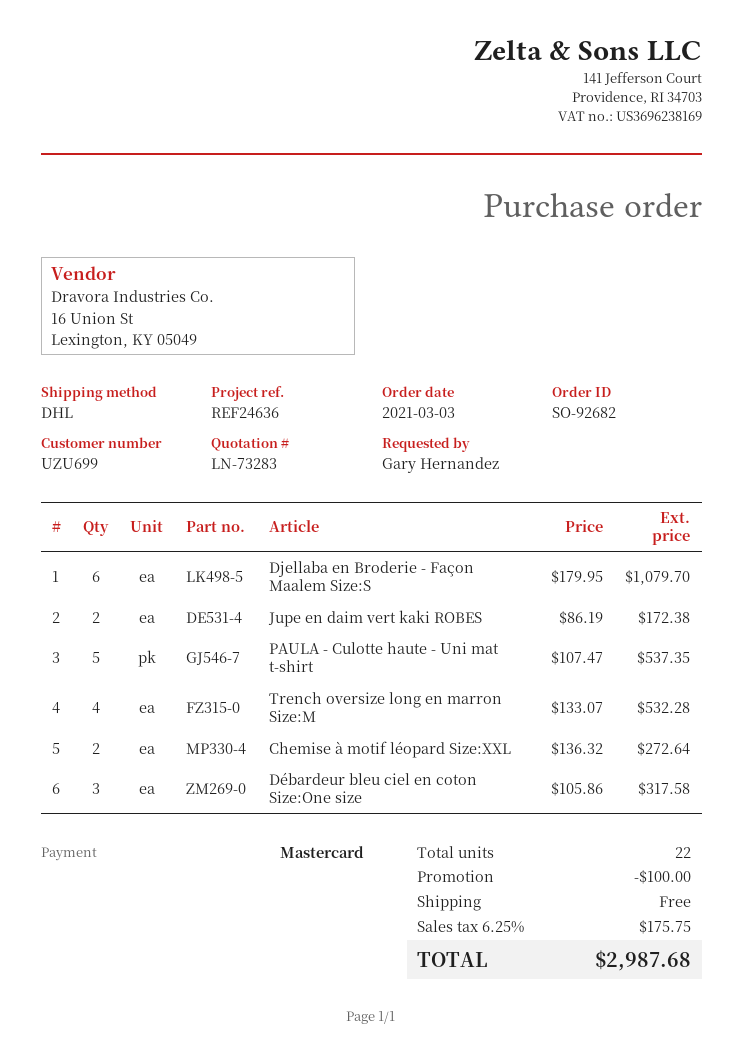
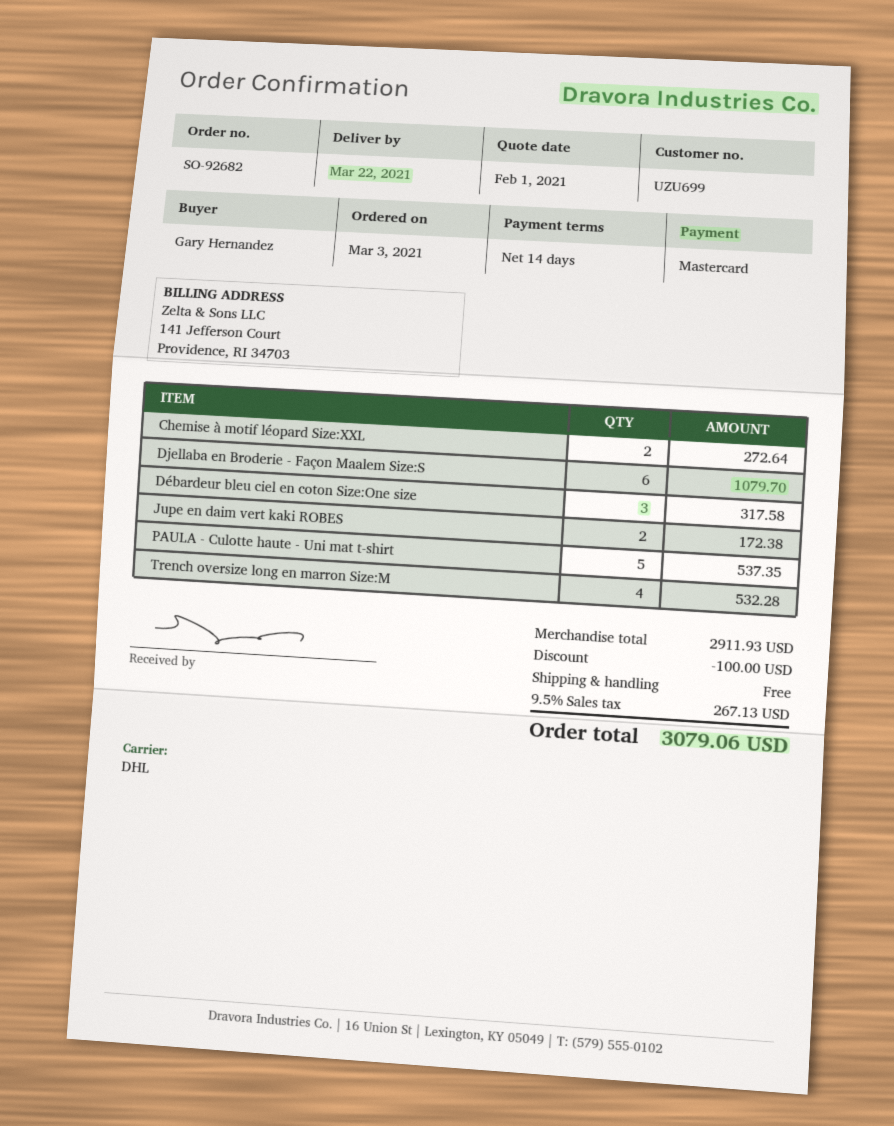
tax: 6.25% = 175.75 -> 9.5% = 267.13
total: 2987.68 -> 3079.06

